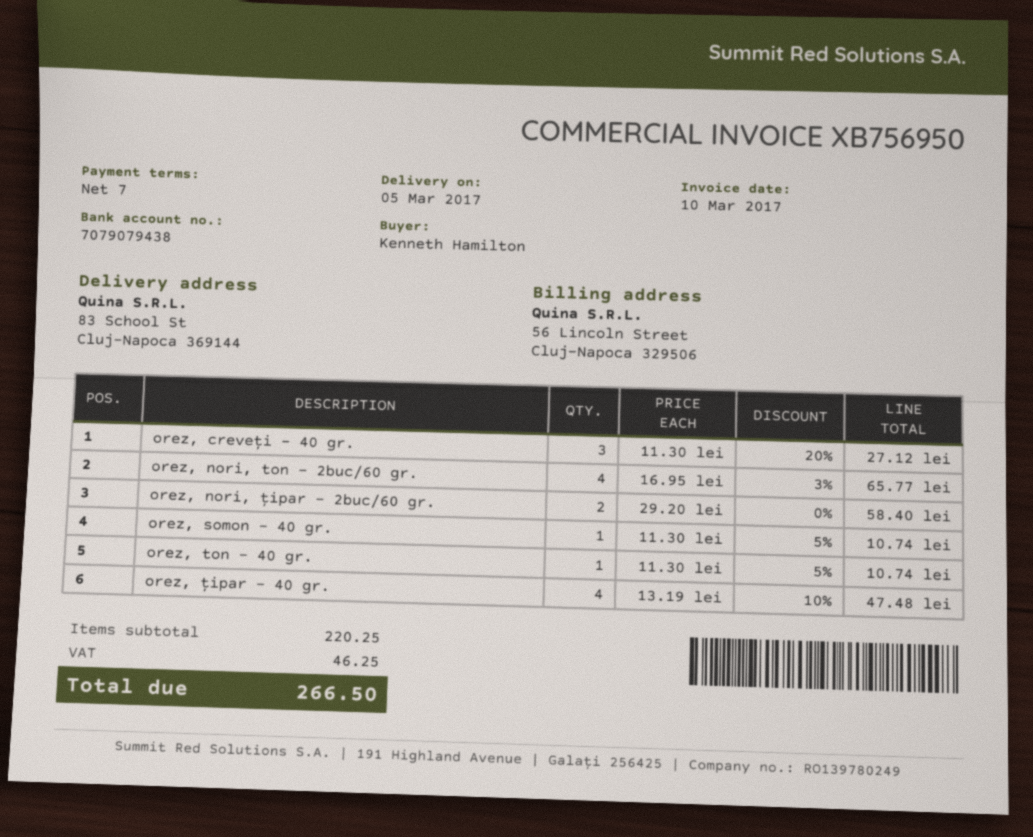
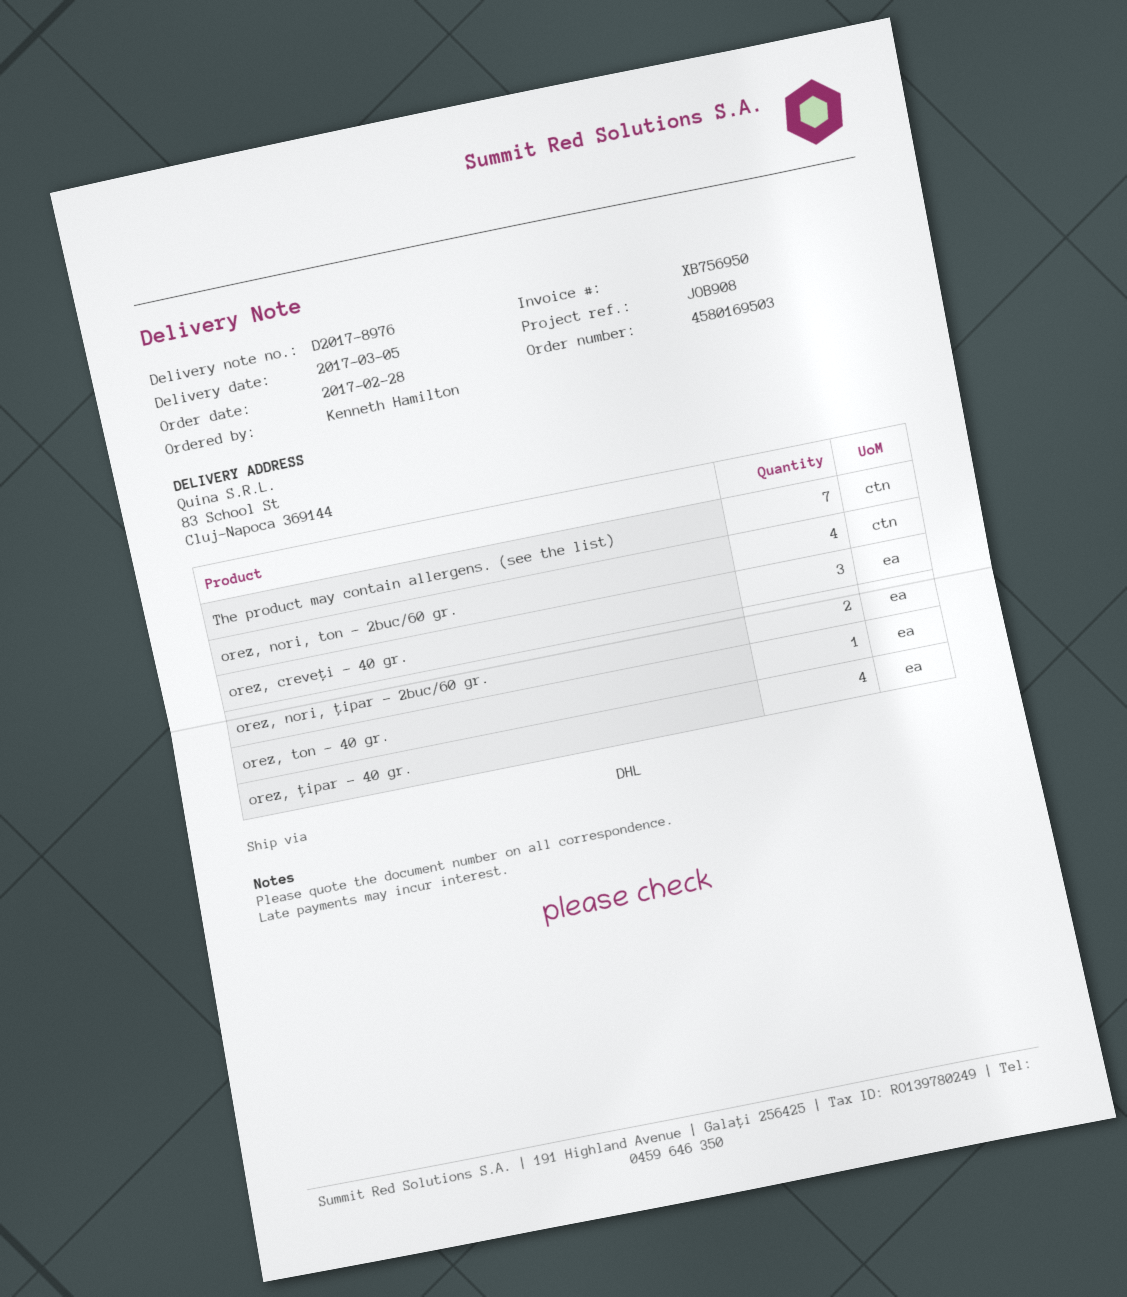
orez, somon - 40 gr.: 1 -> none
The product may contain allergens. (see the list): none -> 7

